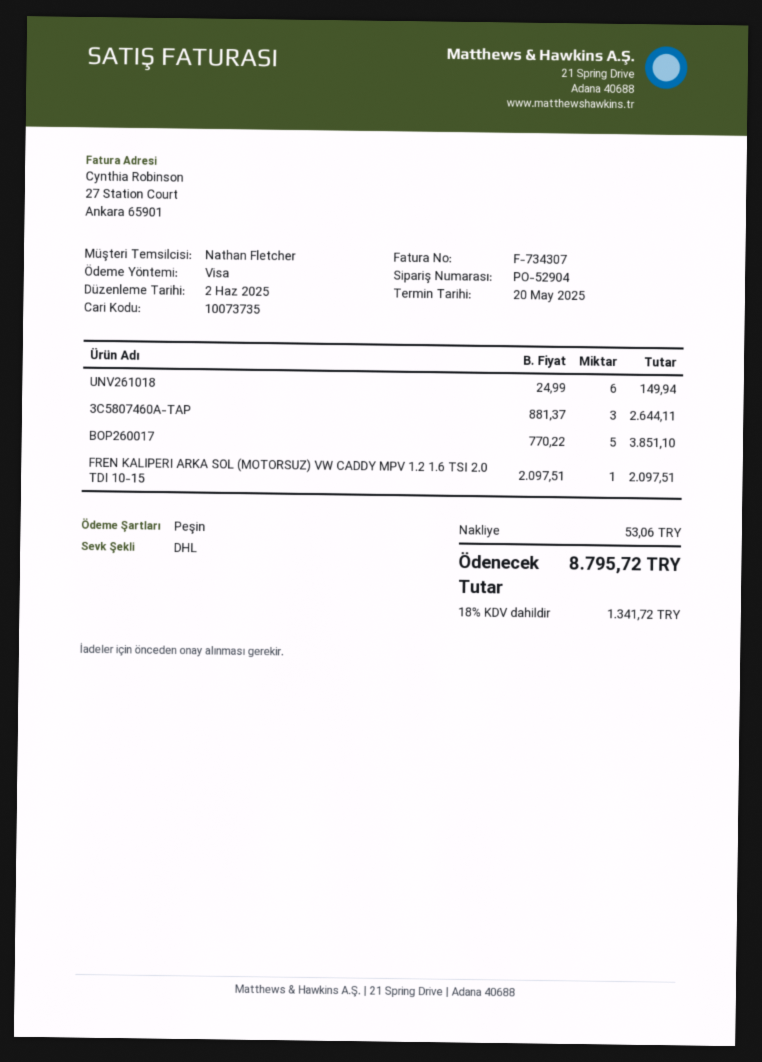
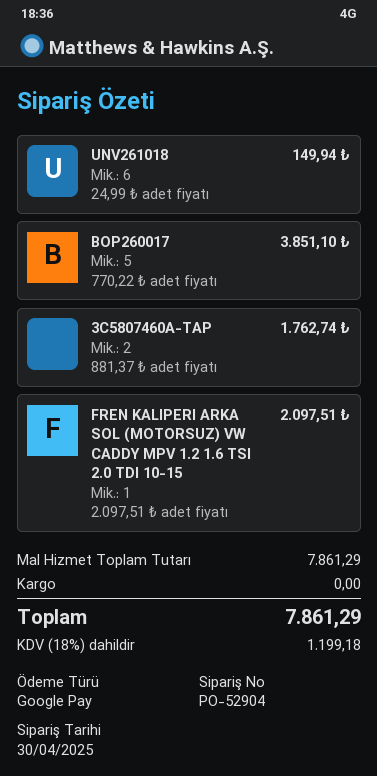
payment method: Visa -> Google Pay
3C5807460A-TAP: 3 x 881.37 = 2644.11 -> 2 x 881.37 = 1762.74
shipping: 53.06 -> 0.00
tax: 18% = 1341.72 -> 18% = 1199.18
total: 8795.72 -> 7861.29

